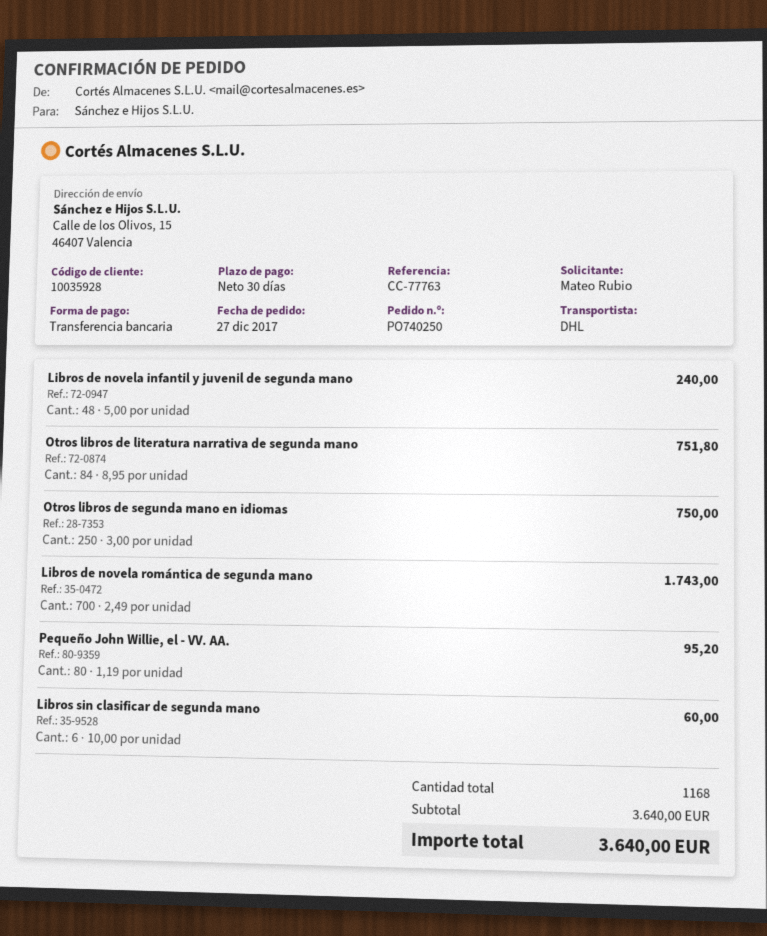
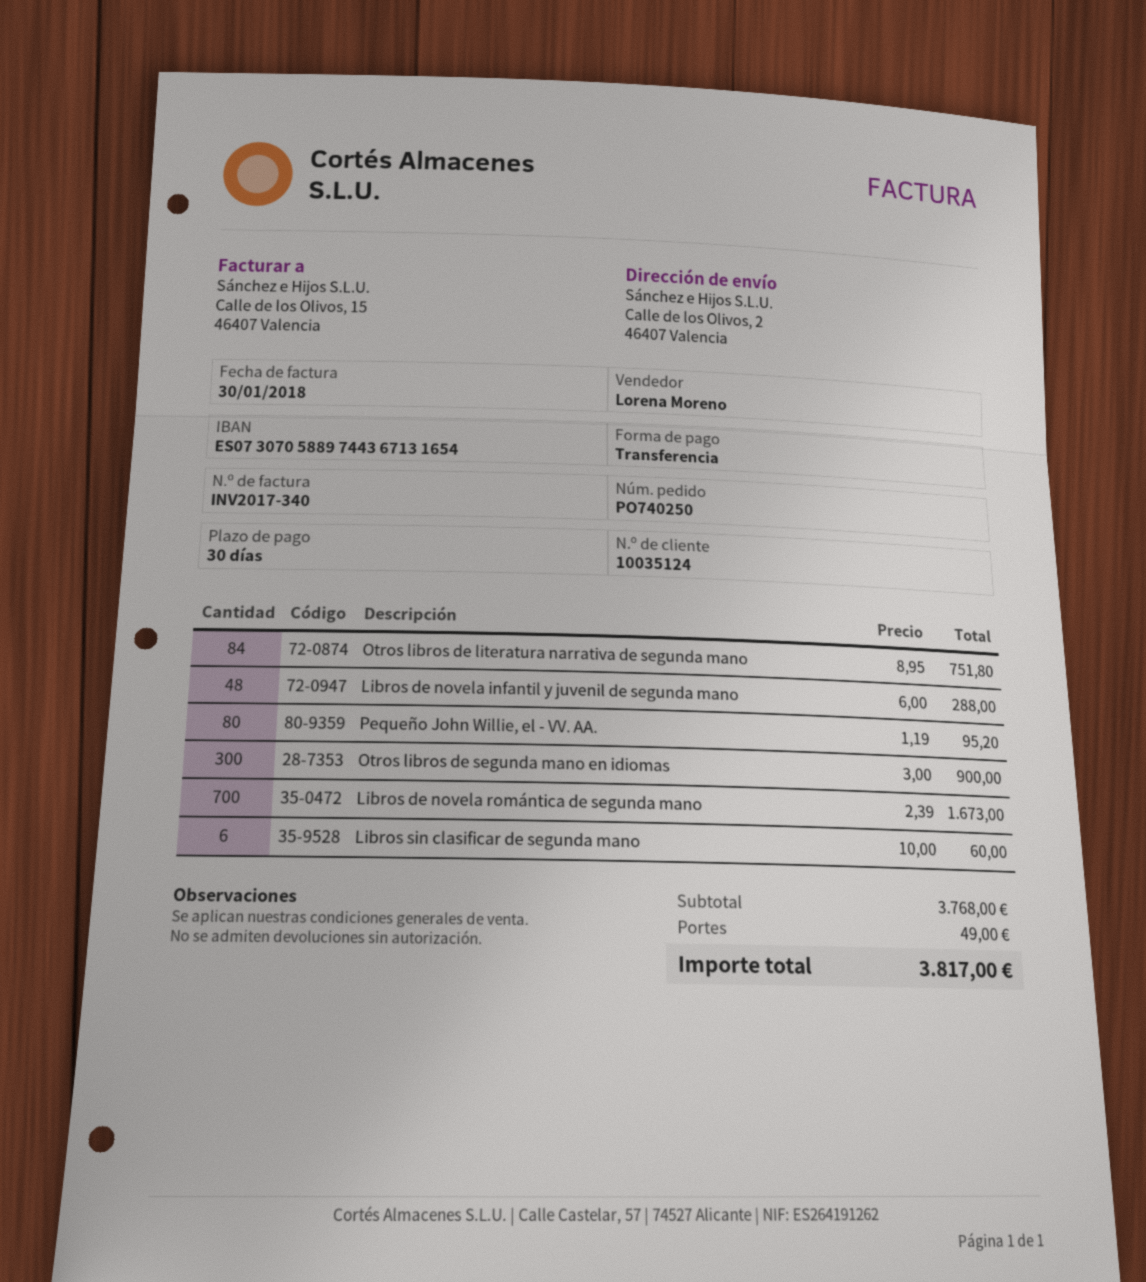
customer number: 10035928 -> 10035124
ship to: Calle de los Olivos, 15, 46407 Valencia -> Calle de los Olivos, 2, 46407 Valencia
Libros de novela infantil y juvenil de segunda mano: 48 x 5.00 = 240.00 -> 48 x 6.00 = 288.00
Otros libros de segunda mano en idiomas: 250 x 3.00 = 750.00 -> 300 x 3.00 = 900.00
Libros de novela romántica de segunda mano: 700 x 2.49 = 1743.00 -> 700 x 2.39 = 1673.00
subtotal: 3640.00 -> 3768.00
shipping: none -> 49.00
total: 3640.00 -> 3817.00

